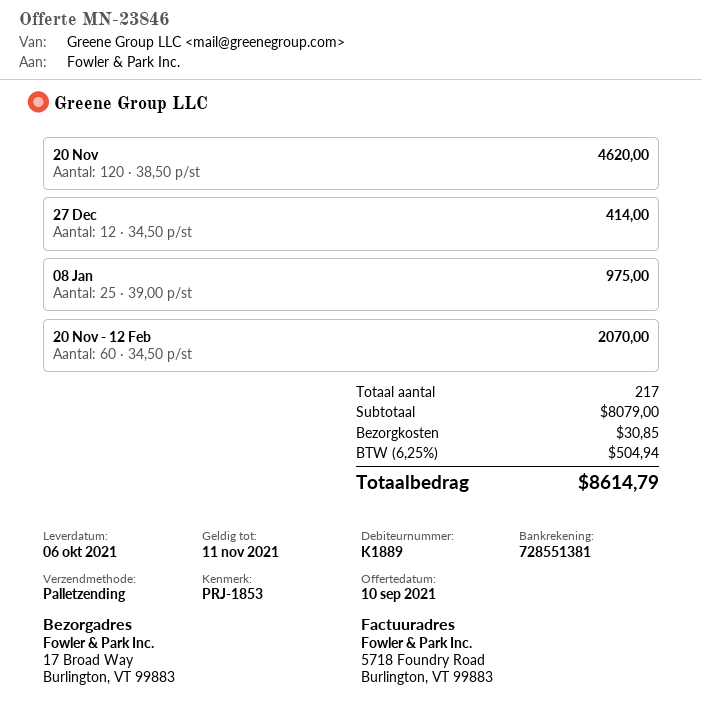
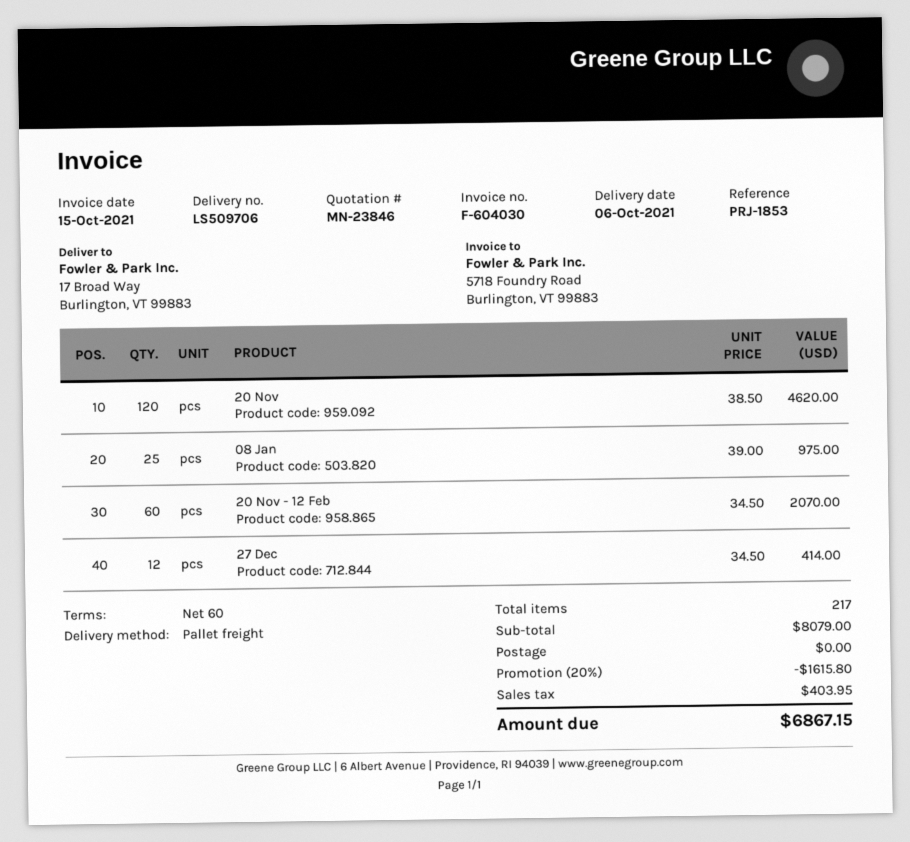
discount: none -> 20% = 1615.80
shipping: 30.85 -> 0.00
tax: 504.94 -> 403.95
total: 8614.79 -> 6867.15

